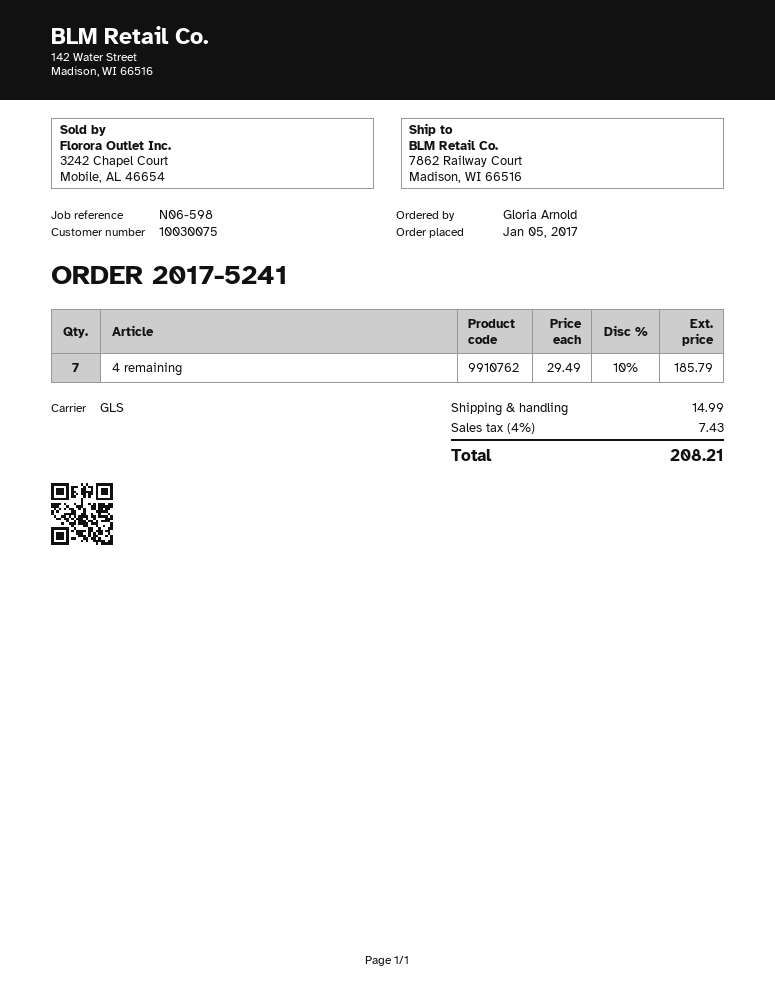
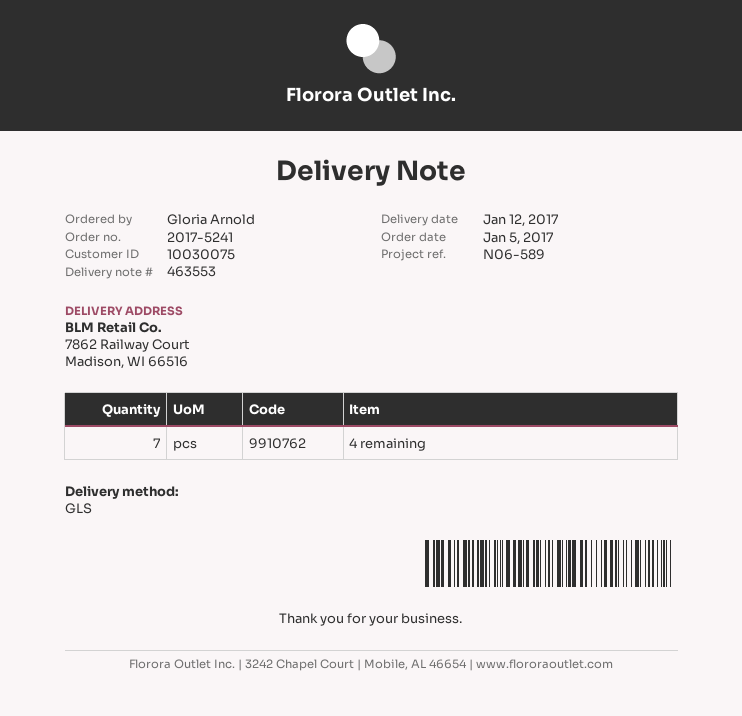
reference: N06-598 -> N06-589

